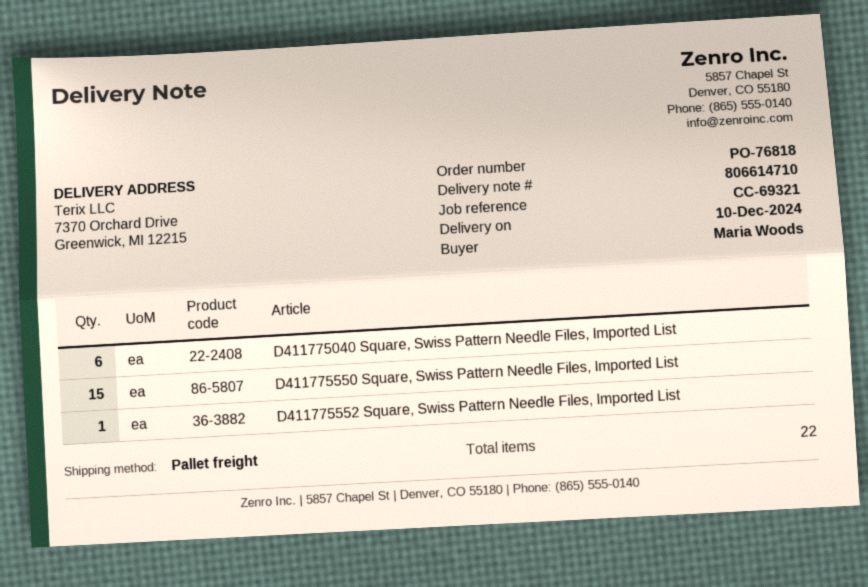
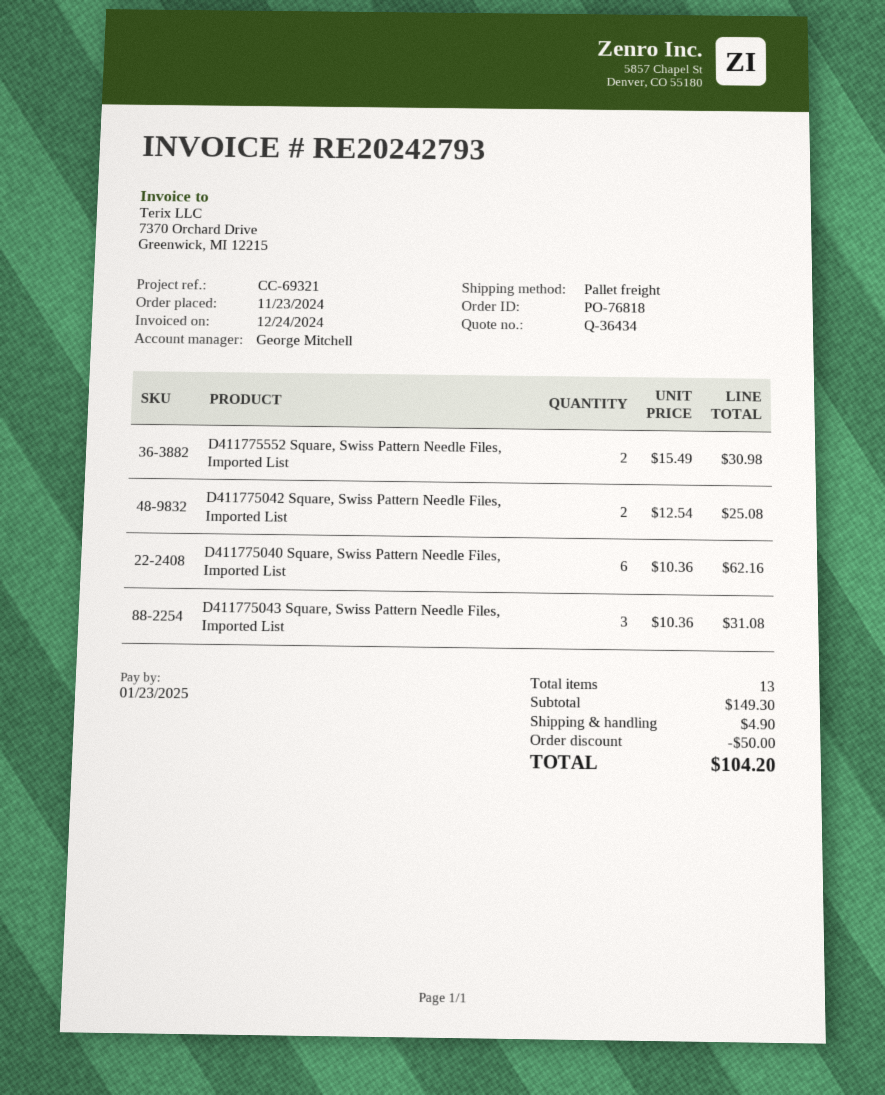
D411775550 Square, Swiss Pattern Needle Files, Imported List: 15 -> none
D411775552 Square, Swiss Pattern Needle Files, Imported List: 1 -> 2
D411775042 Square, Swiss Pattern Needle Files, Imported List: none -> 2
D411775043 Square, Swiss Pattern Needle Files, Imported List: none -> 3
total quantity: 22 -> 13

